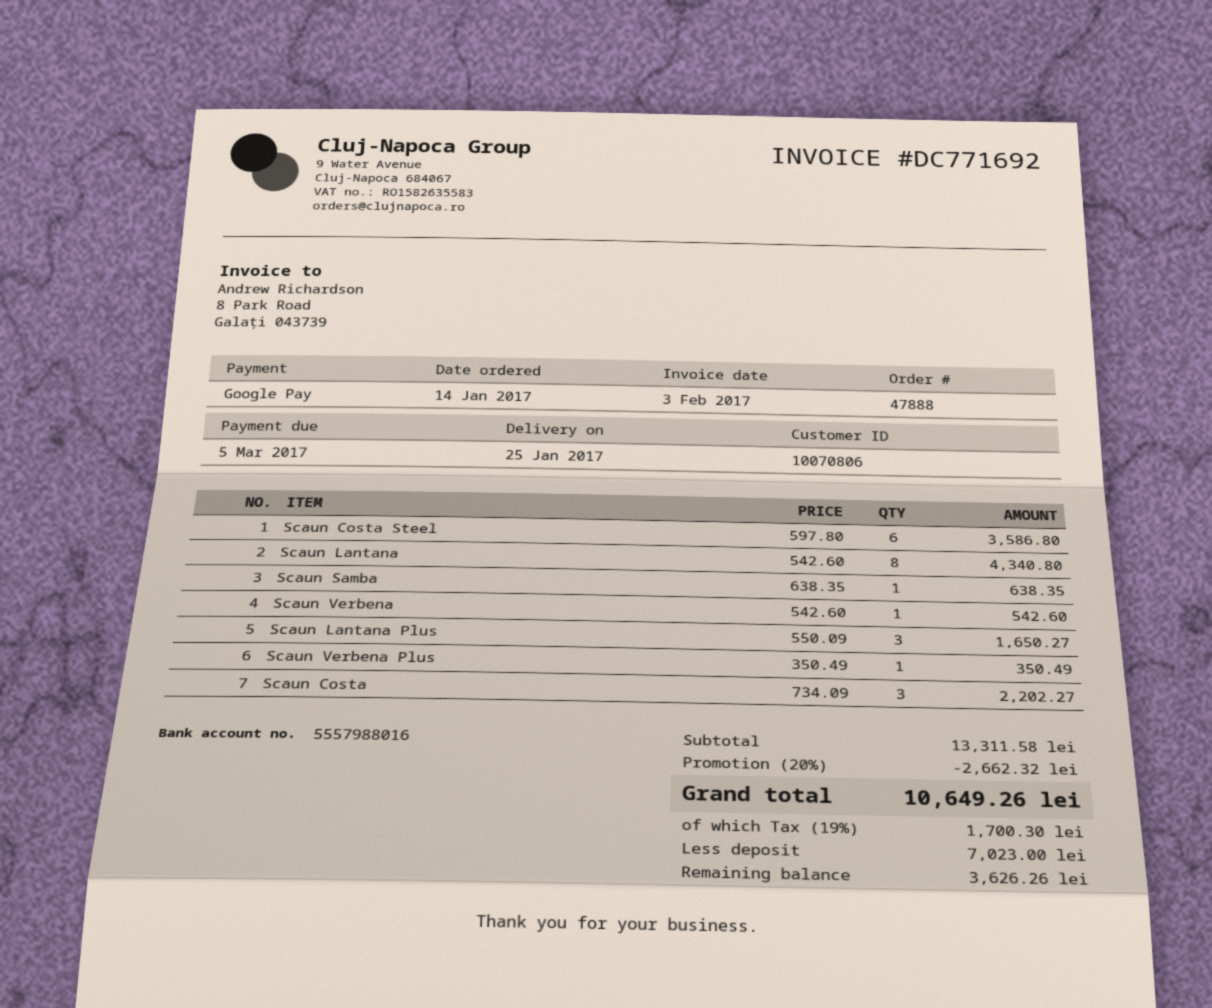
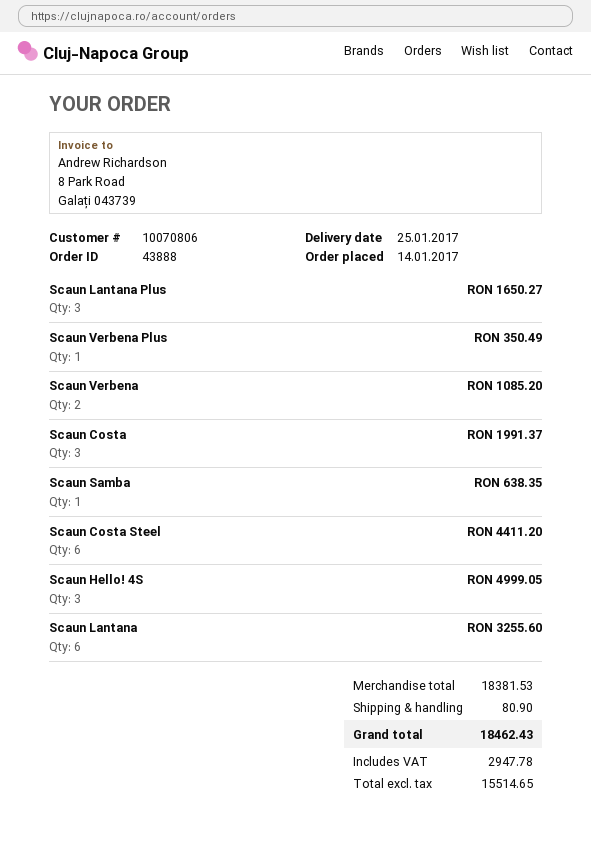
order number: 47888 -> 43888
Scaun Costa Steel: 6 for 3586.80 -> 6 for 4411.20
Scaun Lantana: 8 for 4340.80 -> 6 for 3255.60
Scaun Verbena: 1 for 542.60 -> 2 for 1085.20
Scaun Costa: 3 for 2202.27 -> 3 for 1991.37
Scaun Hello! 4S: none -> 3 for 4999.05
subtotal: 13311.58 -> 18381.53
discount: 20% = 2662.32 -> none
shipping: none -> 80.90
tax: 1700.30 -> 2947.78
total: 10649.26 -> 18462.43

